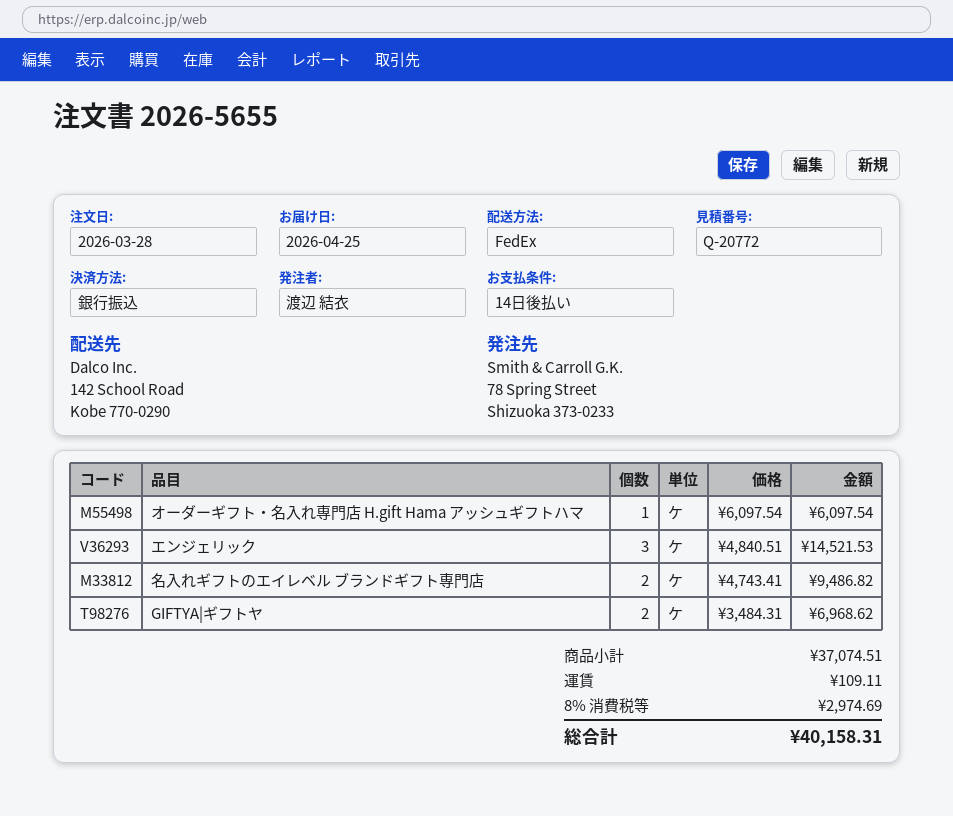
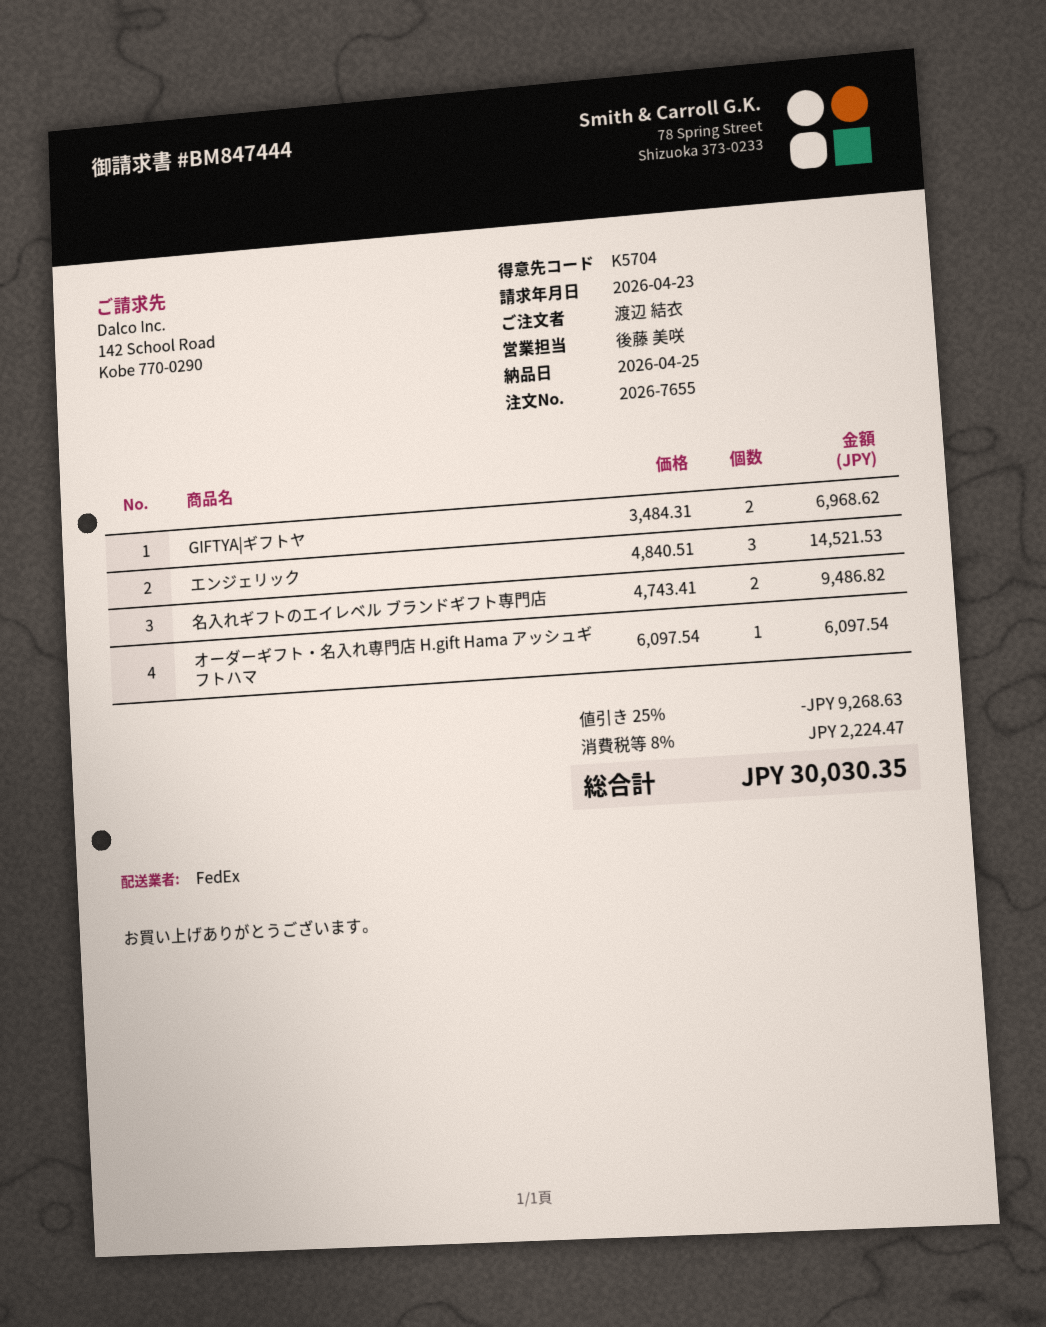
order number: 2026-5655 -> 2026-7655
discount: none -> 25% = 9268.63
shipping: 109.11 -> none
tax: 8% = 2974.69 -> 8% = 2224.47
total: 40158.31 -> 30030.35

